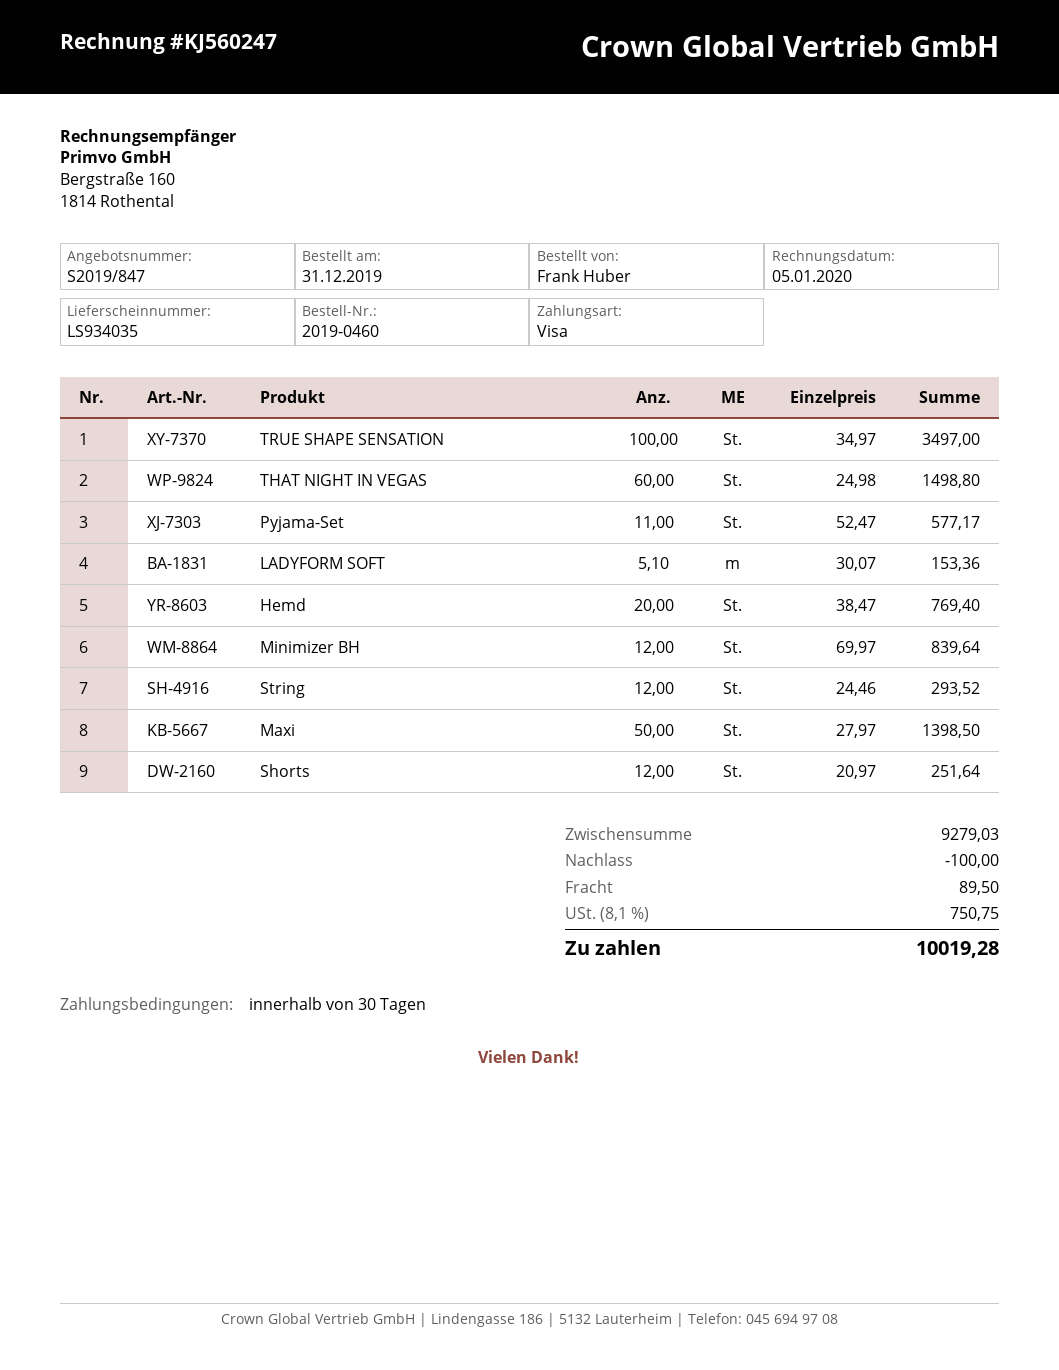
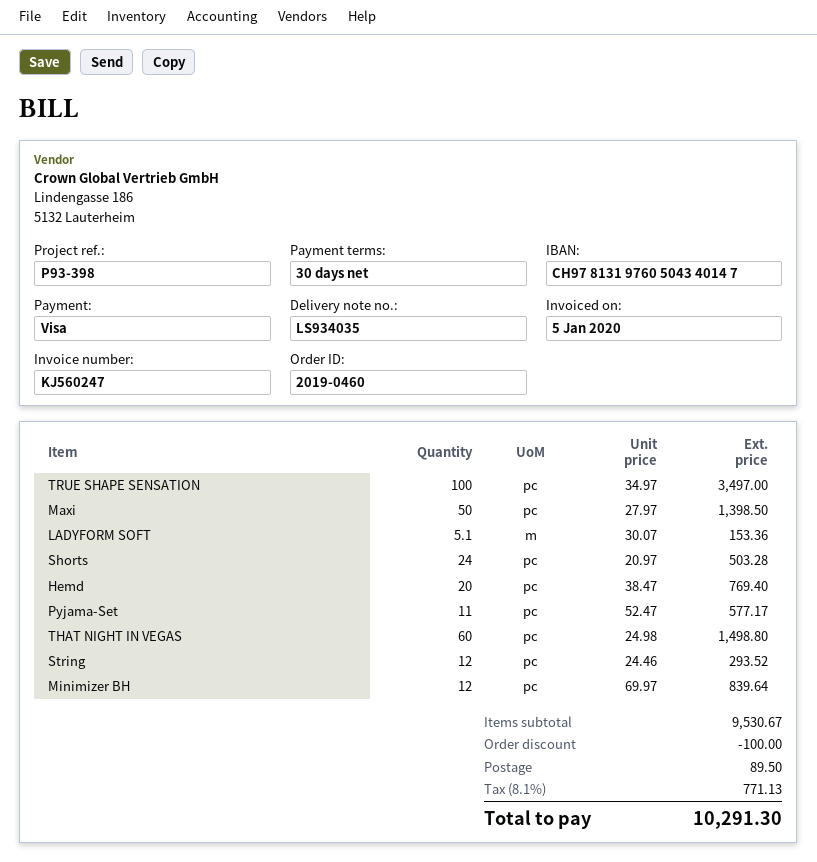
Shorts: 12 x 20.97 = 251.64 -> 24 x 20.97 = 503.28
subtotal: 9279.03 -> 9530.67
tax: 8.1% = 750.75 -> 8.1% = 771.13
total: 10019.28 -> 10291.30

